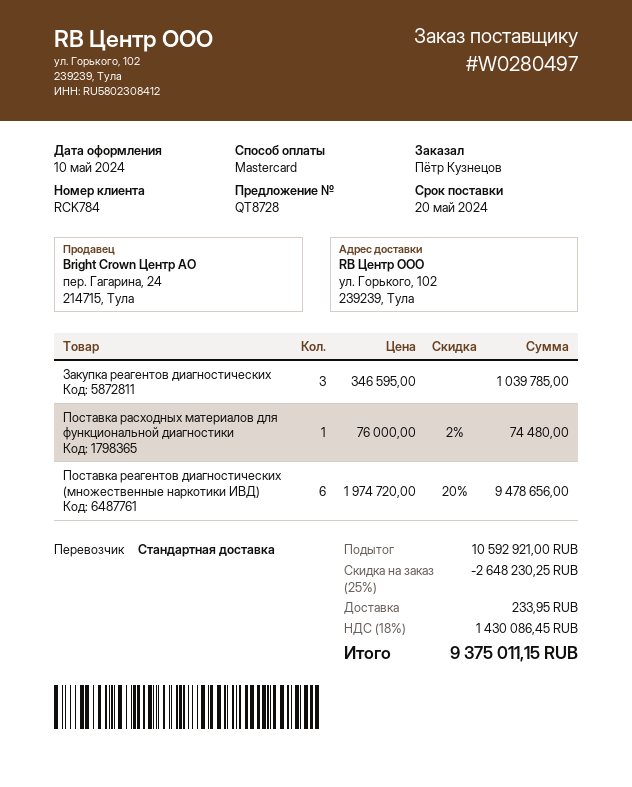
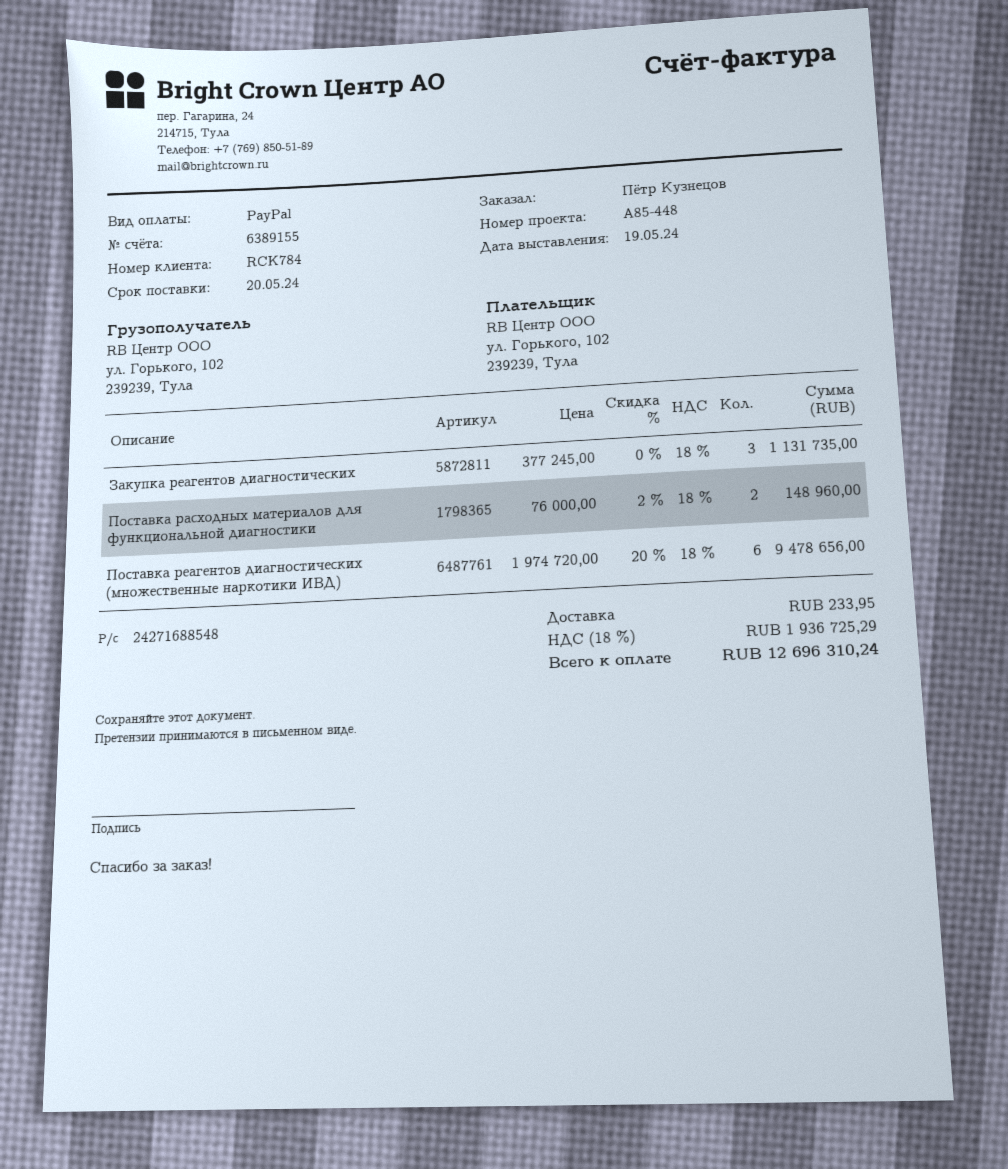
payment method: Mastercard -> PayPal
Закупка реагентов диагностических: 3 x 346595.00 = 1039785.00 -> 3 x 377245.00 = 1131735.00
Поставка расходных материалов для функциональной диагностики: 1 x 76000.00 - 2% = 74480.00 -> 2 x 76000.00 - 2% = 148960.00
discount: 25% = 2648230.25 -> none
tax: 18% = 1430086.45 -> 18% = 1936725.29
total: 9375011.15 -> 12696310.24

